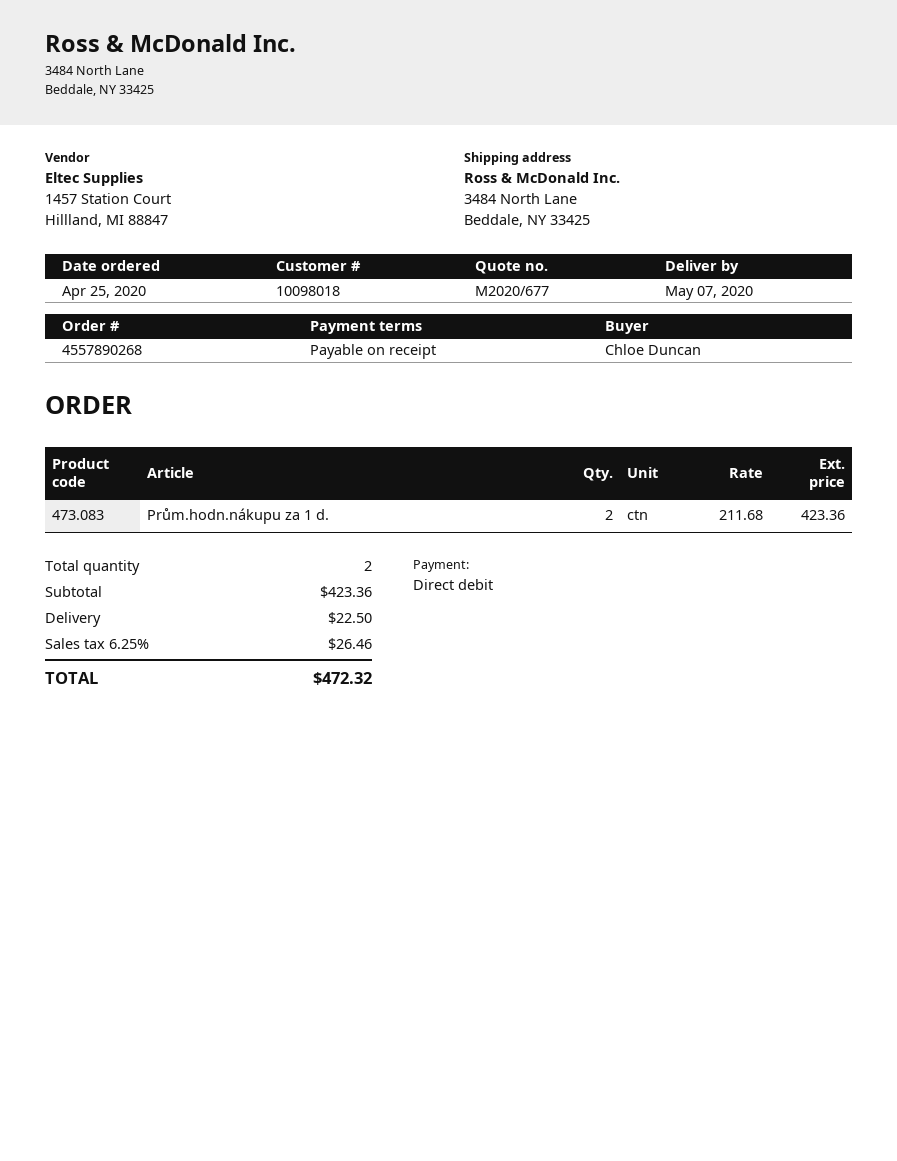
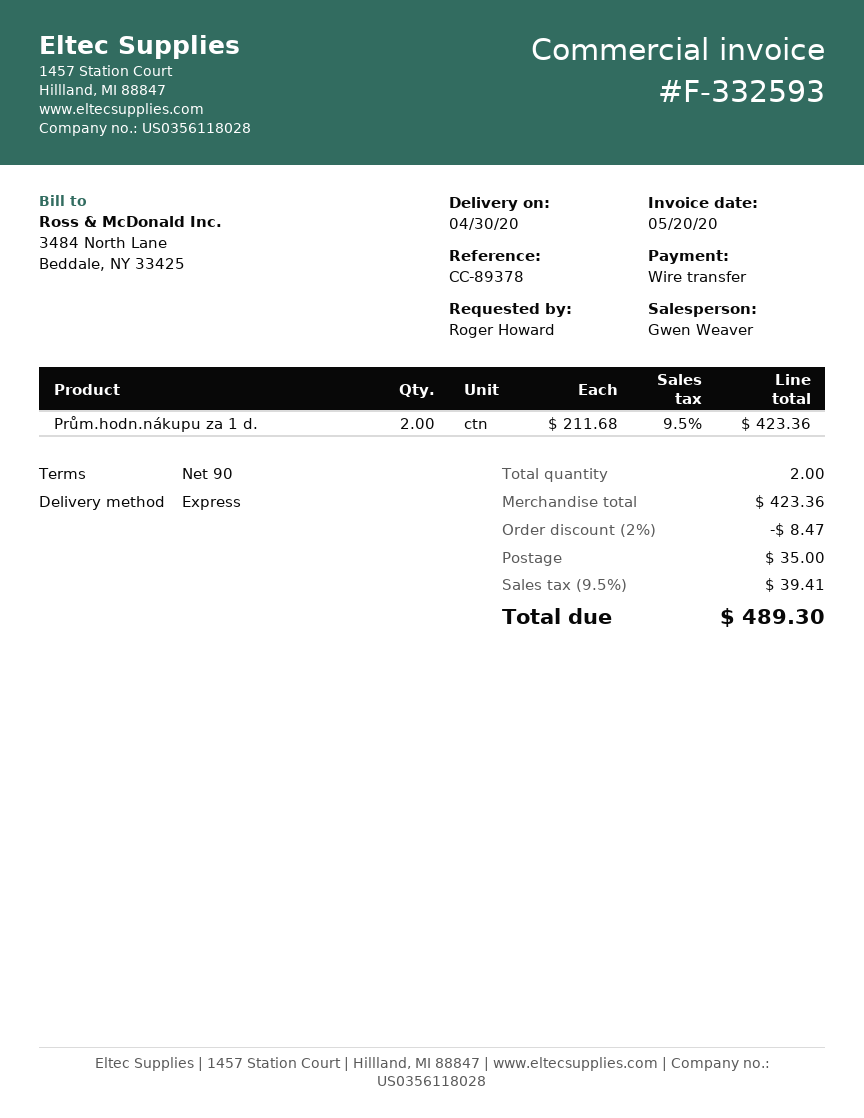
delivery date: 2020-05-07 -> 2020-04-30
payment terms: on receipt -> 90 days
ordered by: Chloe Duncan -> Roger Howard
payment method: direct debit -> bank transfer
discount: none -> 2% = 8.47
shipping: 22.50 -> 35.00
tax: 6.25% = 26.46 -> 9.5% = 39.41
total: 472.32 -> 489.30

